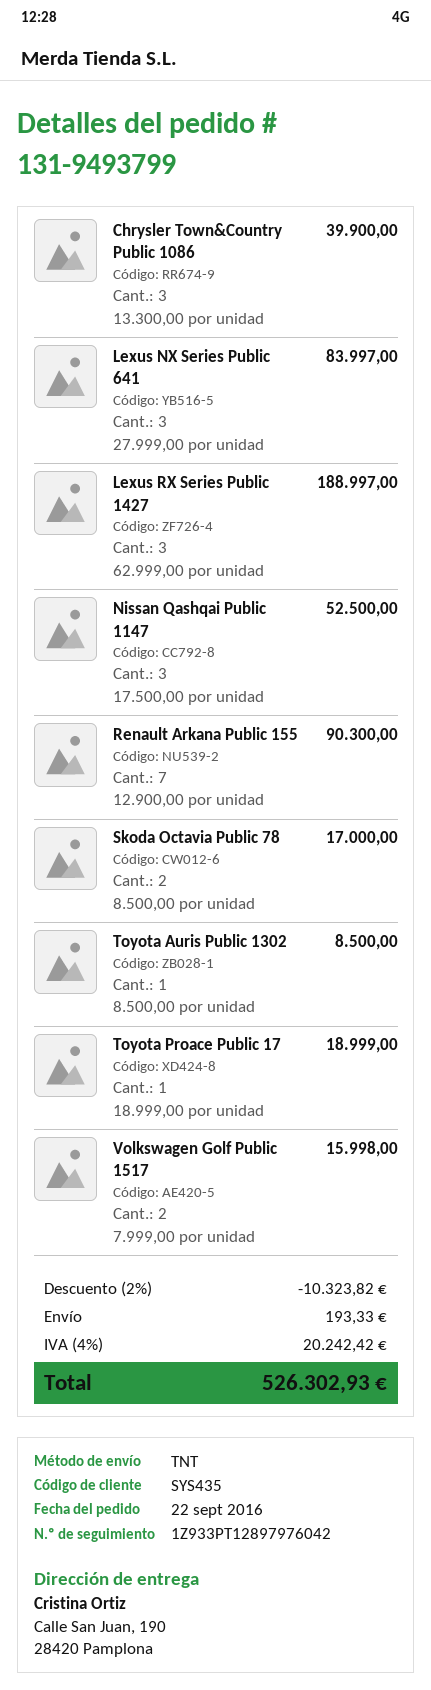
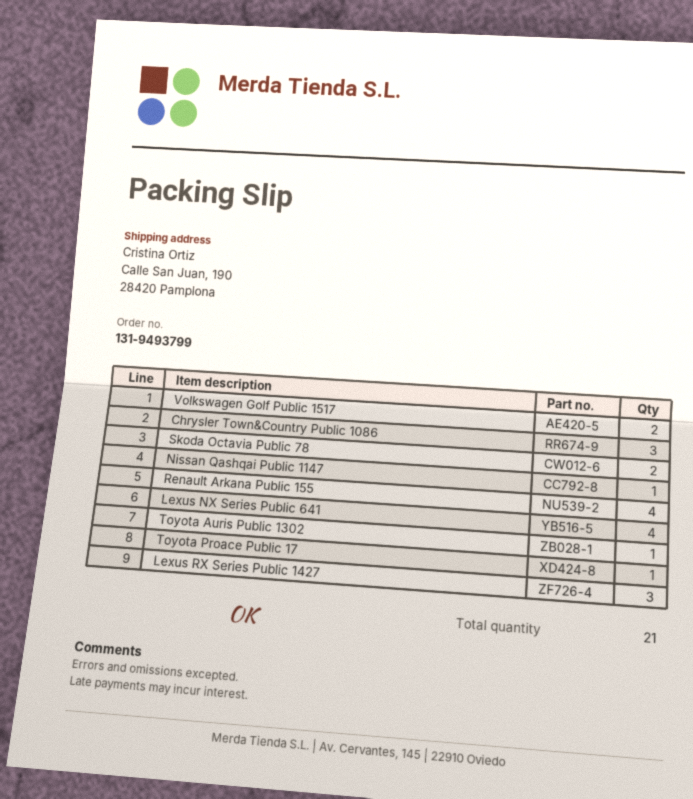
Lexus NX Series Public 641: 3 -> 4
Nissan Qashqai Public 1147: 3 -> 1
Renault Arkana Public 155: 7 -> 4

